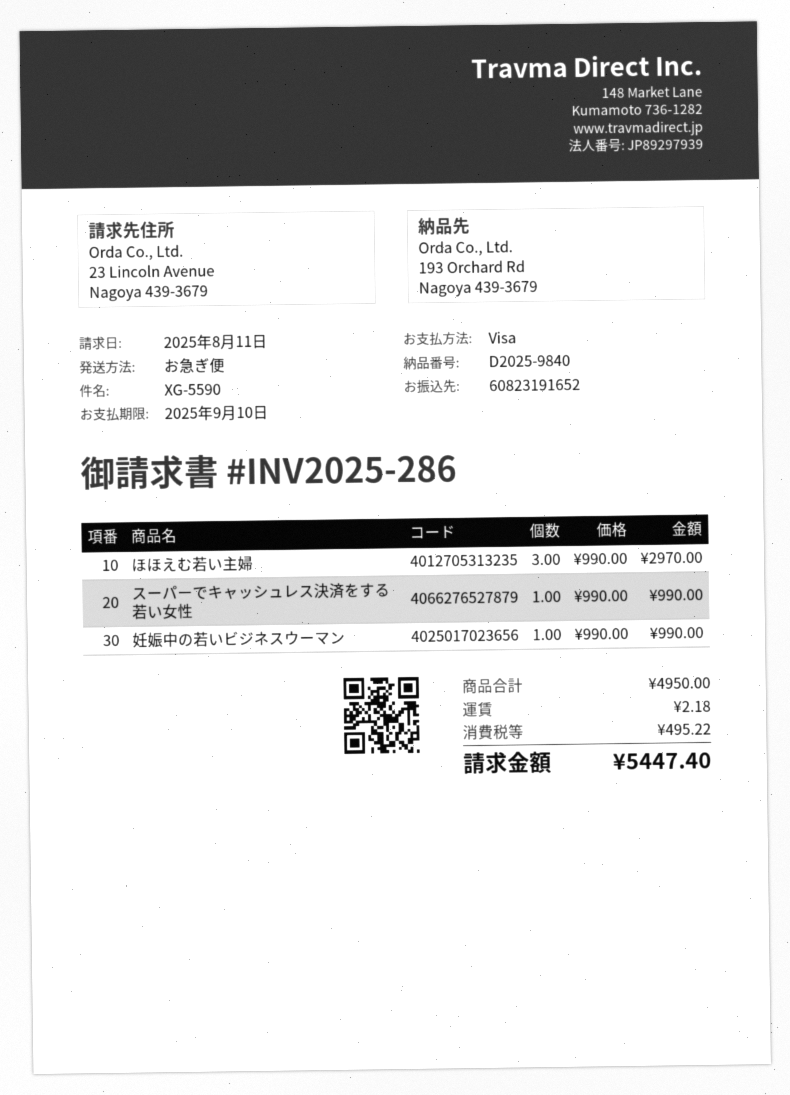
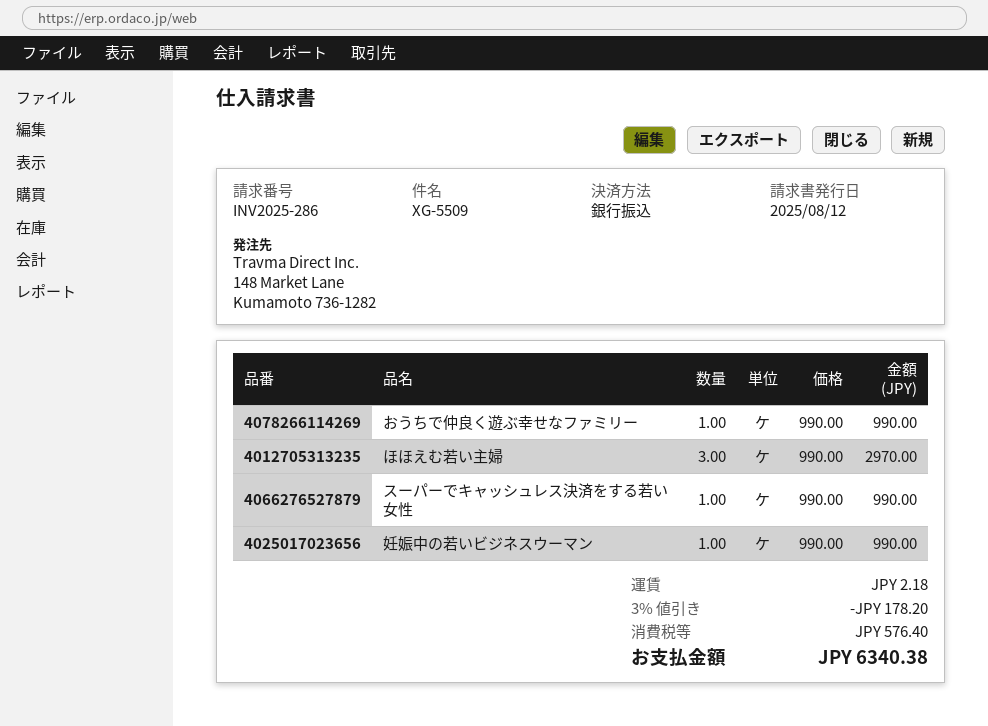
invoice date: 2025-08-11 -> 2025-08-12
reference: XG-5590 -> XG-5509
payment method: Visa -> bank transfer
おうちで仲良く遊ぶ幸せなファミリー: none -> 1 x 990.00 = 990.00
discount: none -> 3% = 178.20
tax: 495.22 -> 576.40
total: 5447.40 -> 6340.38

